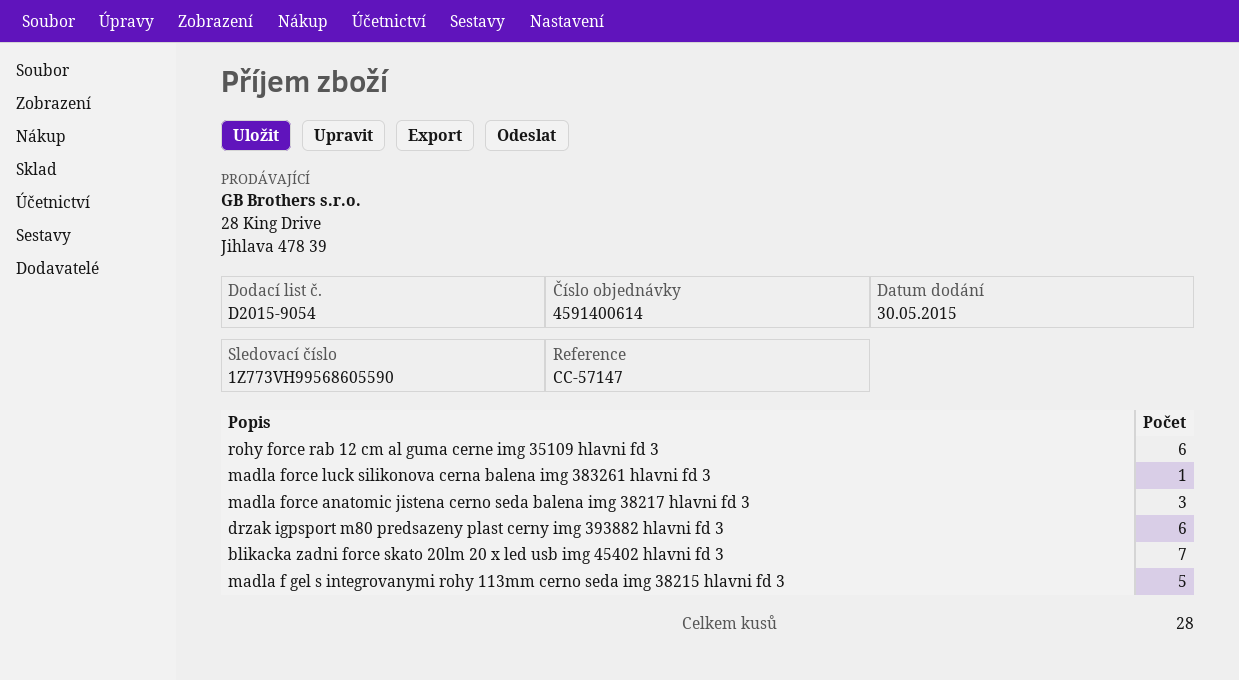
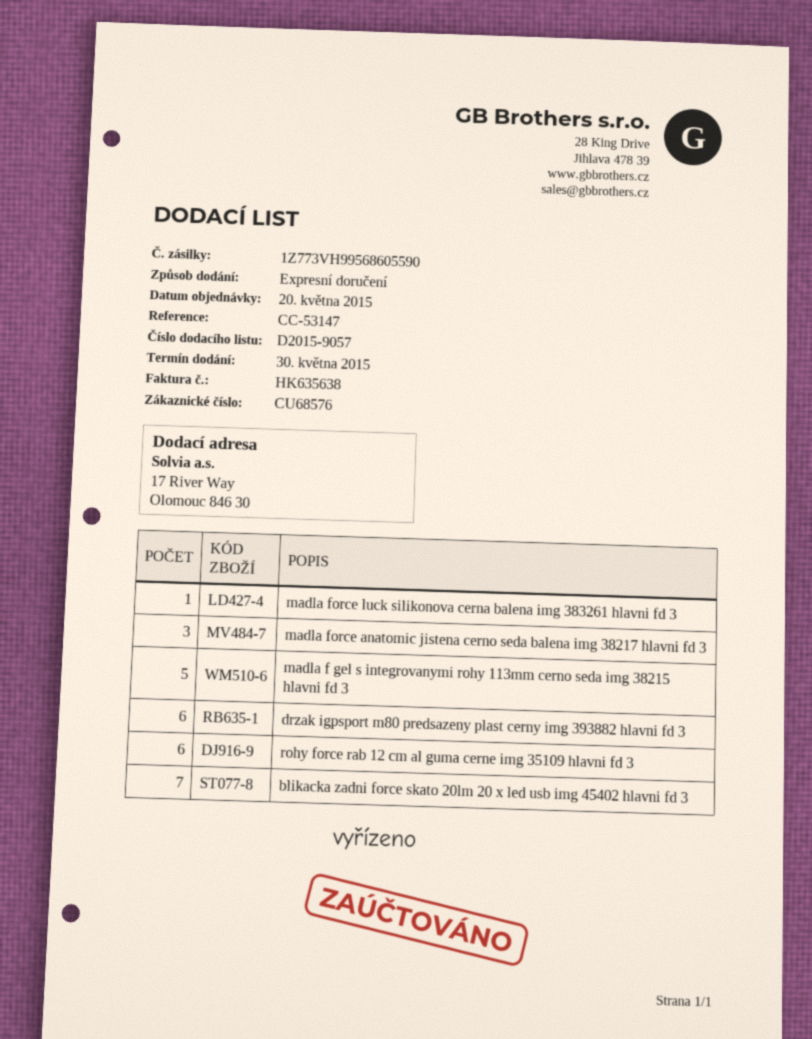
delivery note number: D2015-9054 -> D2015-9057
reference: CC-57147 -> CC-53147

